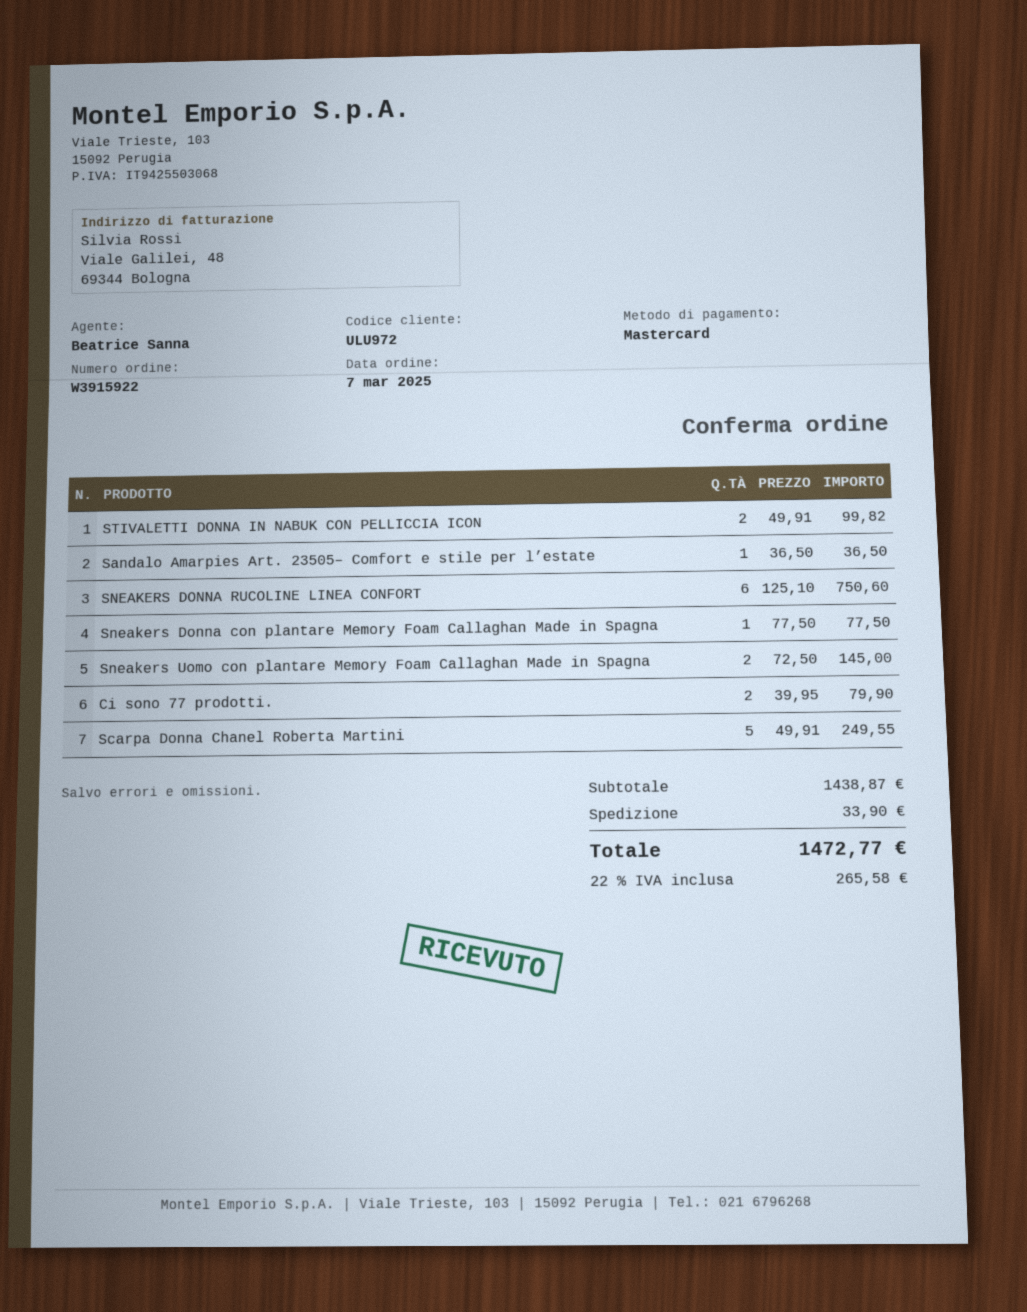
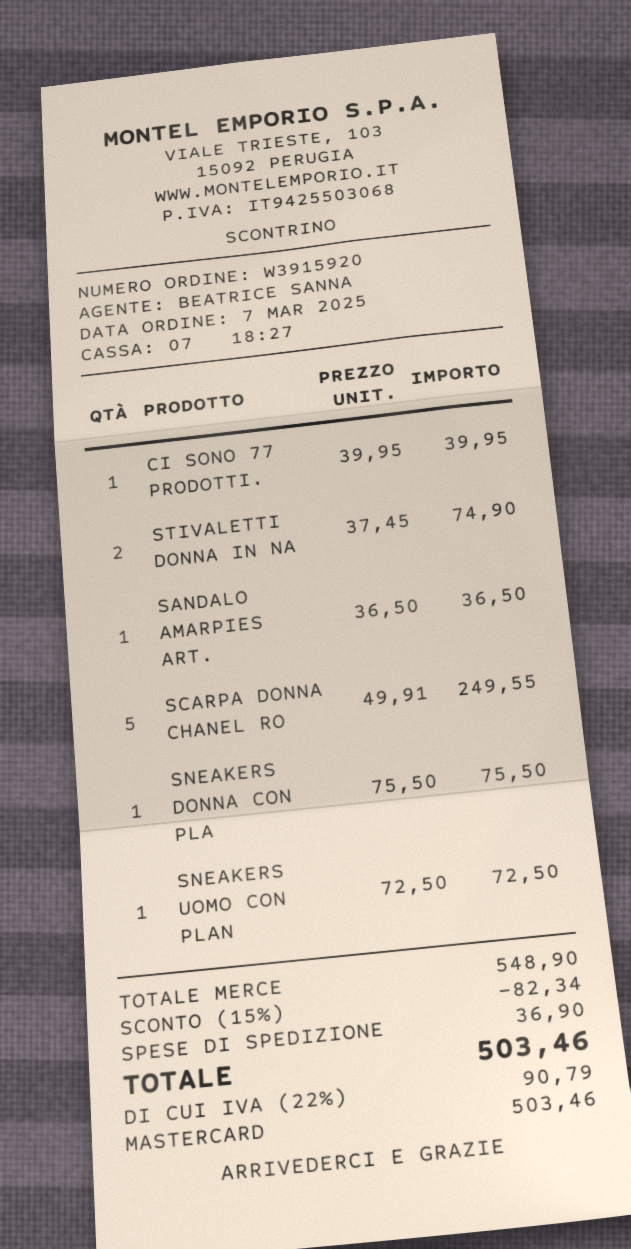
order number: W3915922 -> W3915920
STIVALETTI DONNA IN NABUK CON PELLICCIA ICON: 2 x 49.91 = 99.82 -> 2 x 37.45 = 74.90
SNEAKERS DONNA RUCOLINE LINEA CONFORT: 6 x 125.10 = 750.60 -> none
Sneakers Donna con plantare Memory Foam Callaghan Made in Spagna: 1 x 77.50 = 77.50 -> 1 x 75.50 = 75.50
Sneakers Uomo con plantare Memory Foam Callaghan Made in Spagna: 2 x 72.50 = 145.00 -> 1 x 72.50 = 72.50
Ci sono 77 prodotti.: 2 x 39.95 = 79.90 -> 1 x 39.95 = 39.95
subtotal: 1438.87 -> 548.90
discount: none -> 15% = 82.34
shipping: 33.90 -> 36.90
tax: 22% = 265.58 -> 22% = 90.79
total: 1472.77 -> 503.46

